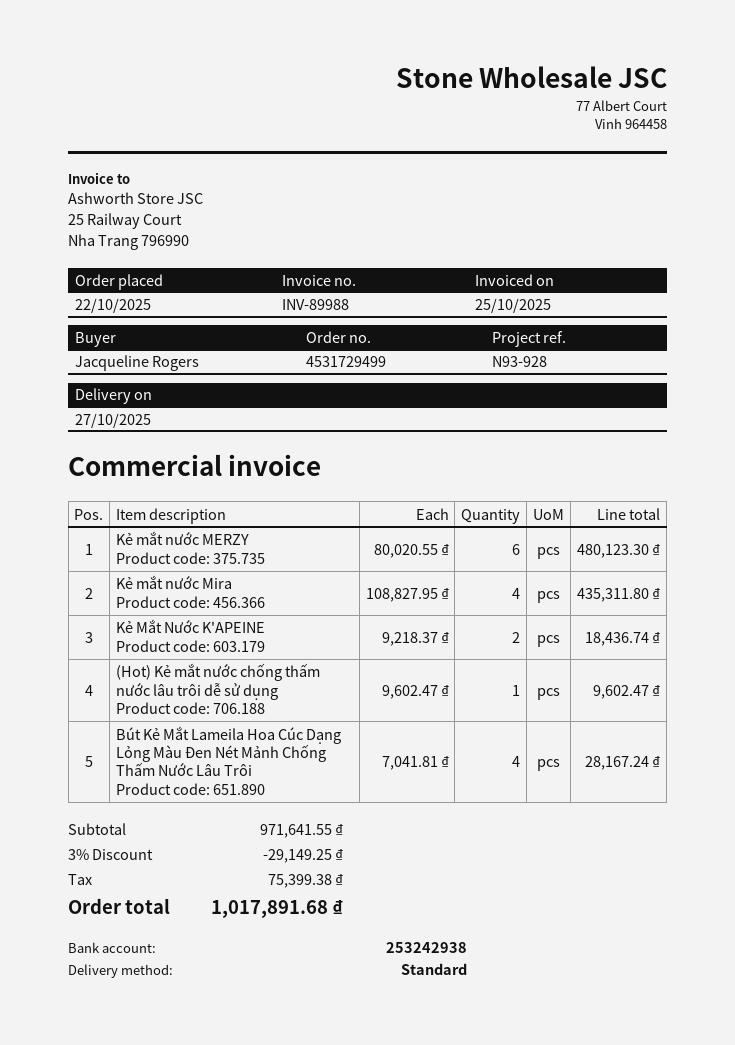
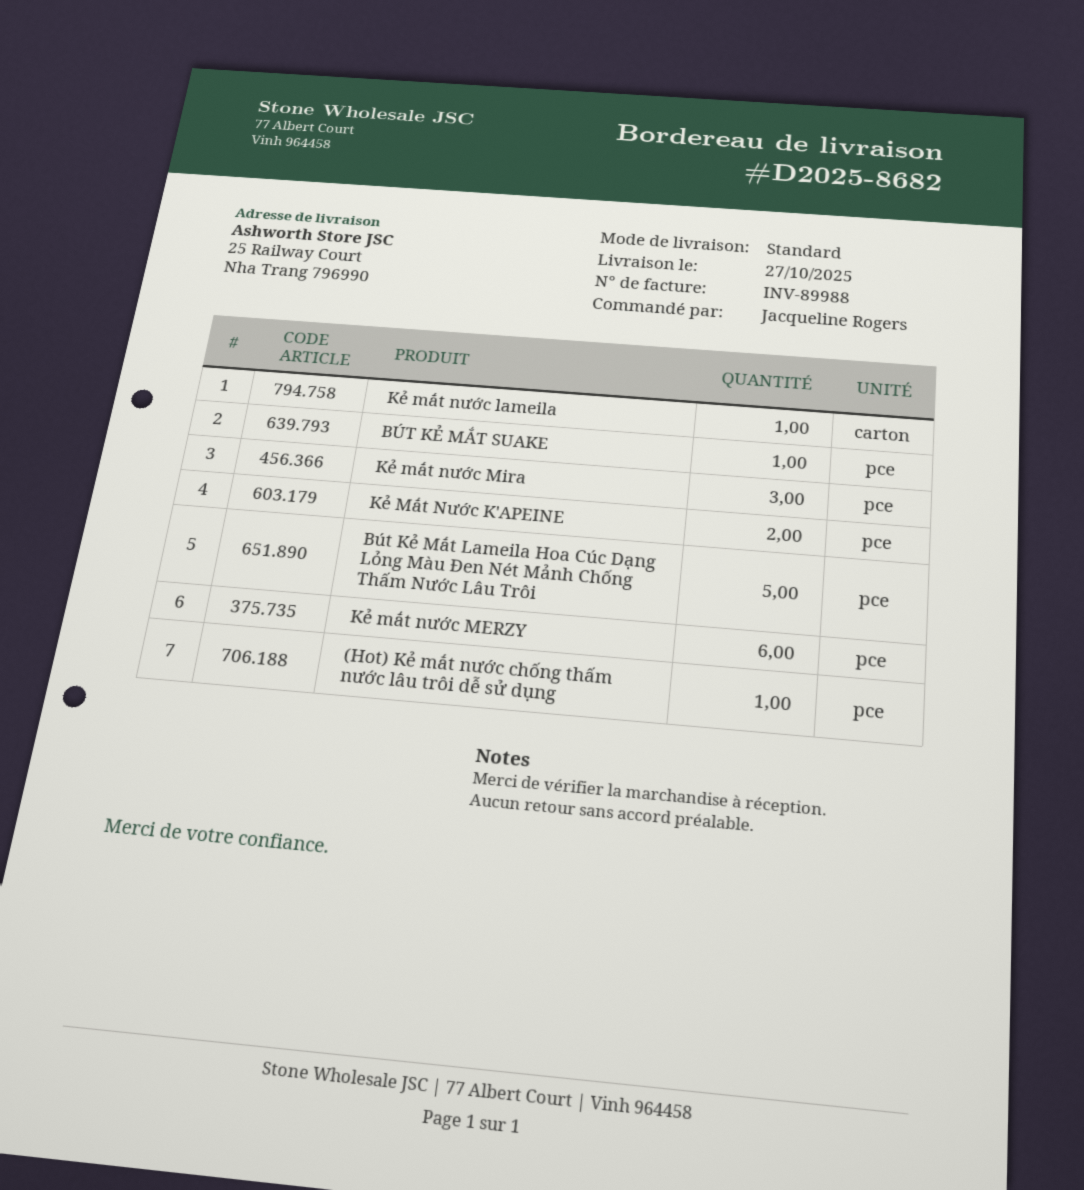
Kẻ mắt nước Mira: 4 -> 3
Bút Kẻ Mắt Lameila Hoa Cúc Dạng Lỏng Màu Đen Nét Mảnh Chống Thấm Nước Lâu Trôi: 4 -> 5
Kẻ mắt nước lameila: none -> 1
BÚT KẺ MẮT SUAKE: none -> 1

